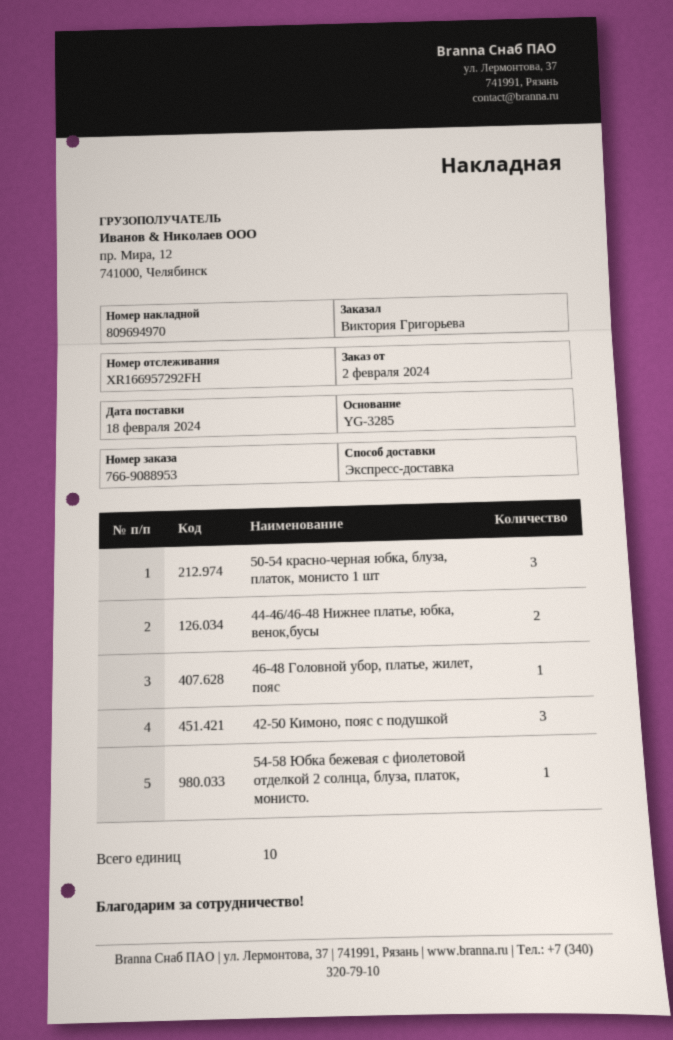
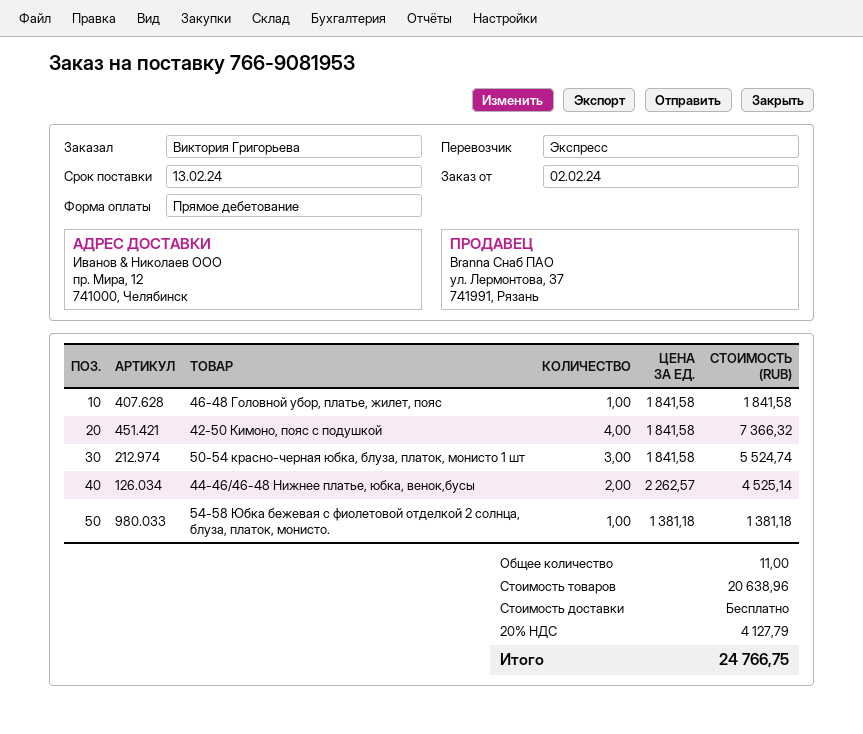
order number: 766-9088953 -> 766-9081953
delivery date: 2024-02-18 -> 2024-02-13
42-50 Кимоно, пояс с подушкой: 3 -> 4
total quantity: 10 -> 11

